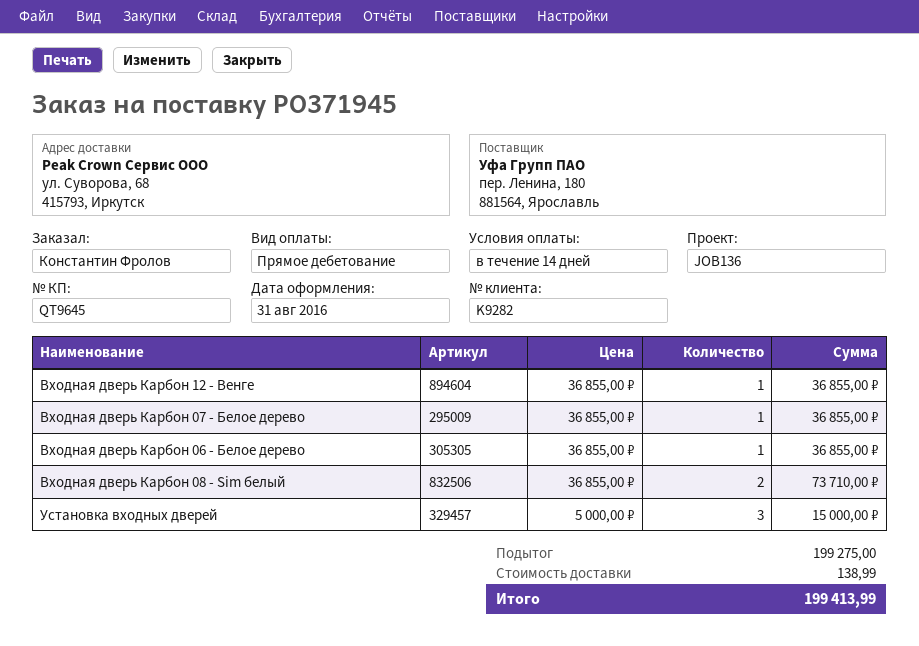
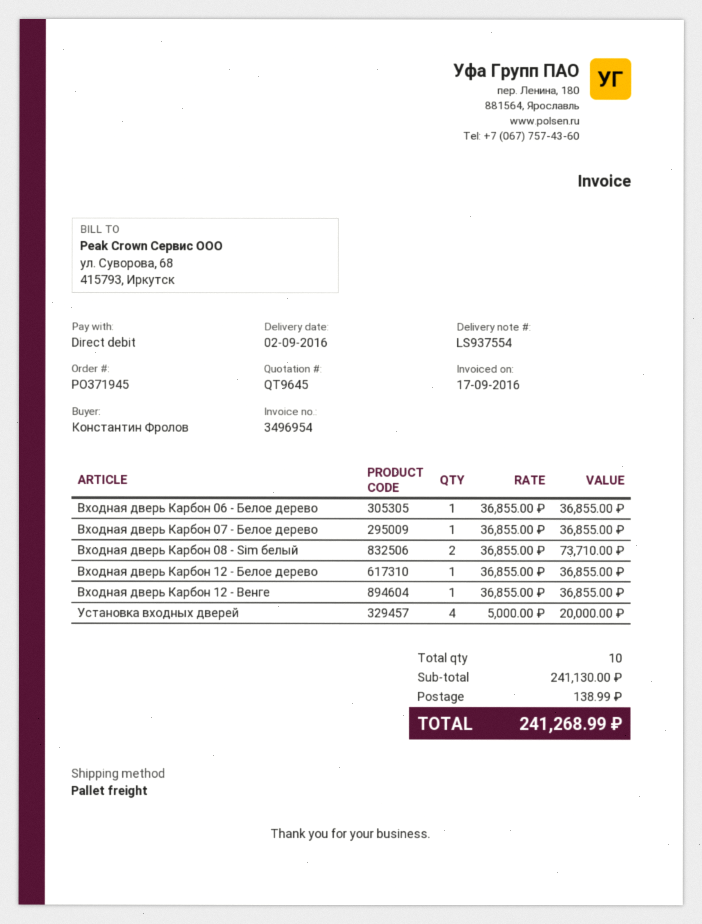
Установка входных дверей: 3 x 5000.00 = 15000.00 -> 4 x 5000.00 = 20000.00
Входная дверь Карбон 12 - Белое дерево: none -> 1 x 36855.00 = 36855.00
subtotal: 199275.00 -> 241130.00
total: 199413.99 -> 241268.99

